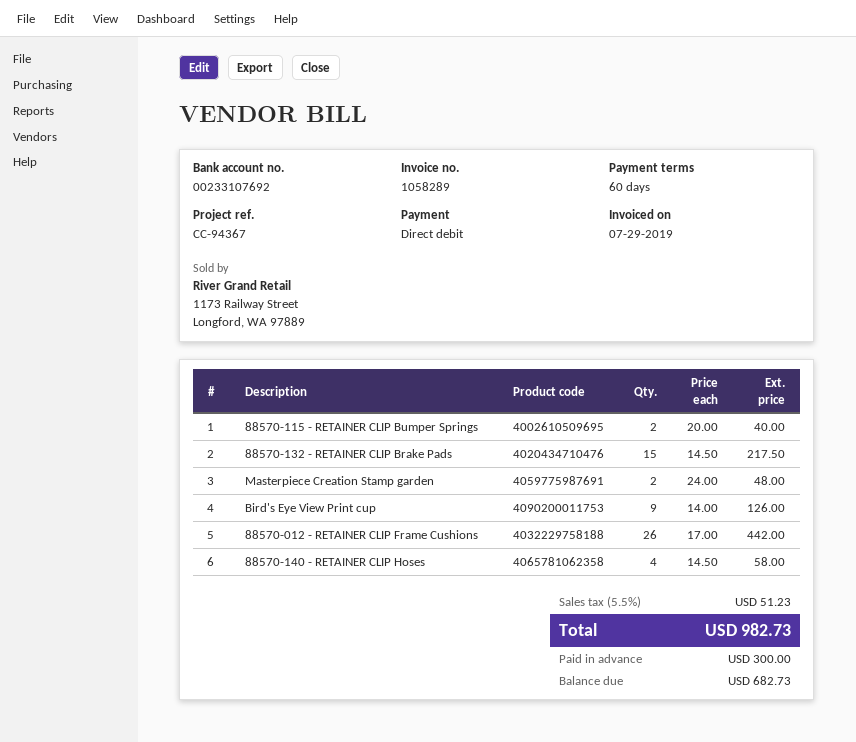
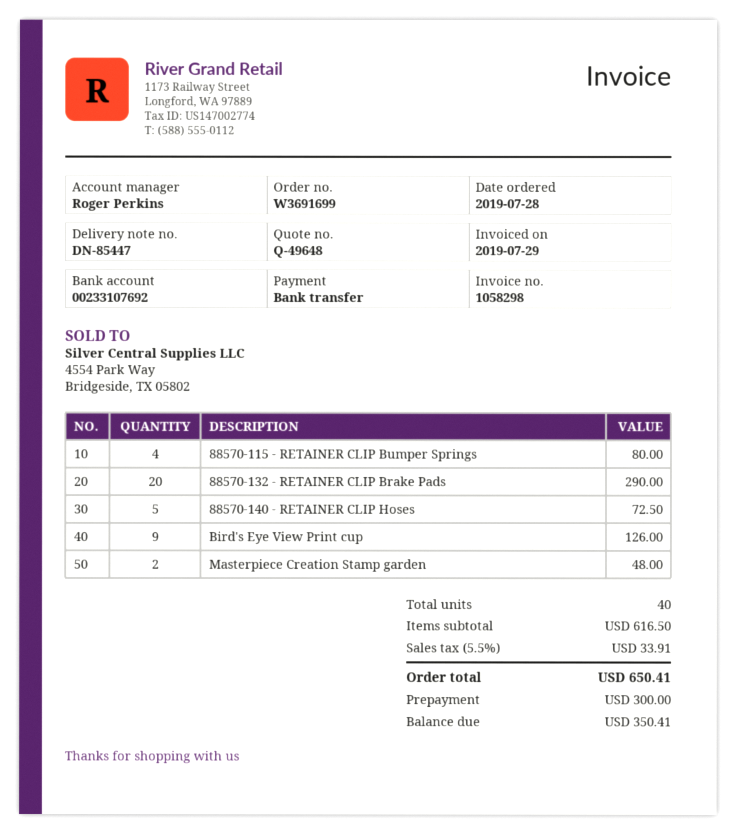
invoice number: 1058289 -> 1058298
payment method: direct debit -> bank transfer
88570-115 - RETAINER CLIP Bumper Springs: 2 for 40.00 -> 4 for 80.00
88570-132 - RETAINER CLIP Brake Pads: 15 for 217.50 -> 20 for 290.00
88570-012 - RETAINER CLIP Frame Cushions: 26 for 442.00 -> none
88570-140 - RETAINER CLIP Hoses: 4 for 58.00 -> 5 for 72.50
tax: 5.5% = 51.23 -> 5.5% = 33.91
total: 982.73 -> 650.41
balance: 682.73 -> 350.41

